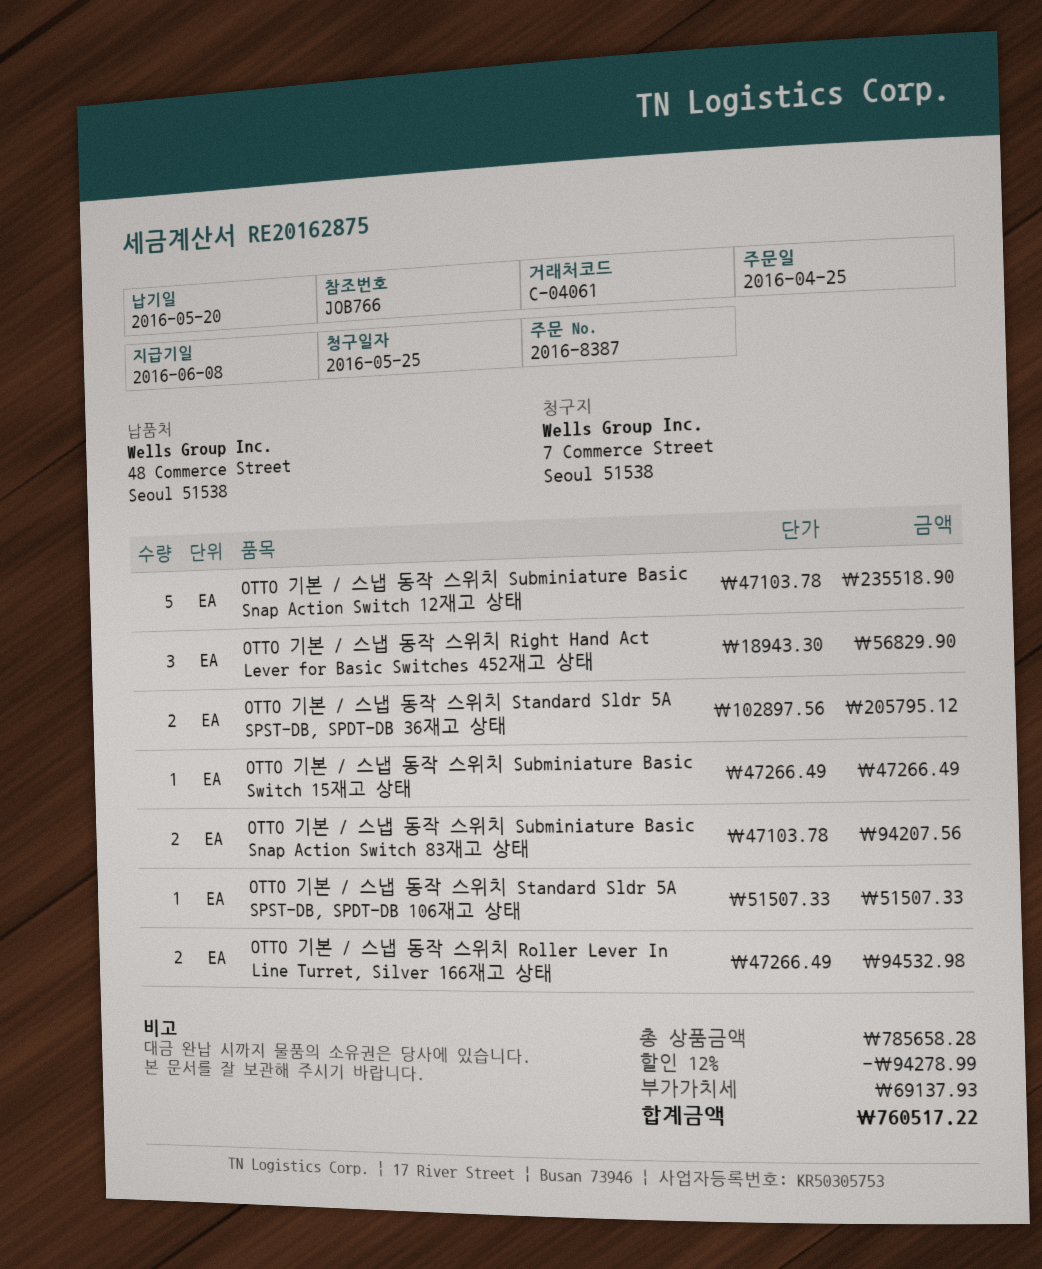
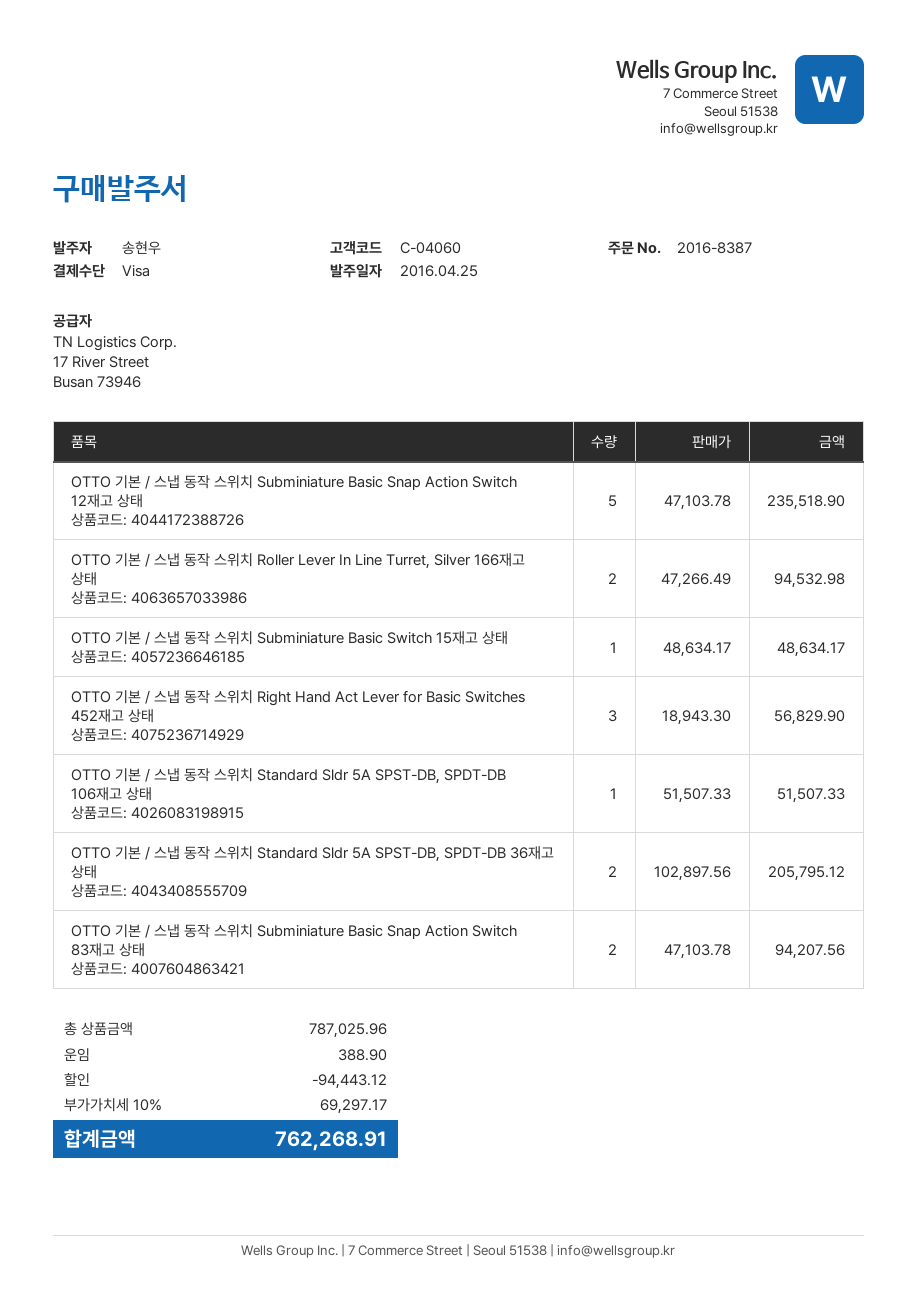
customer number: C-04061 -> C-04060
OTTO 기본 / 스냅 동작 스위치 Subminiature Basic Switch 15재고 상태: 1 x 47266.49 = 47266.49 -> 1 x 48634.17 = 48634.17
subtotal: 785658.28 -> 787025.96
discount: 94278.99 -> 94443.12
shipping: none -> 388.90
tax: 69137.93 -> 69297.17
total: 760517.22 -> 762268.91

